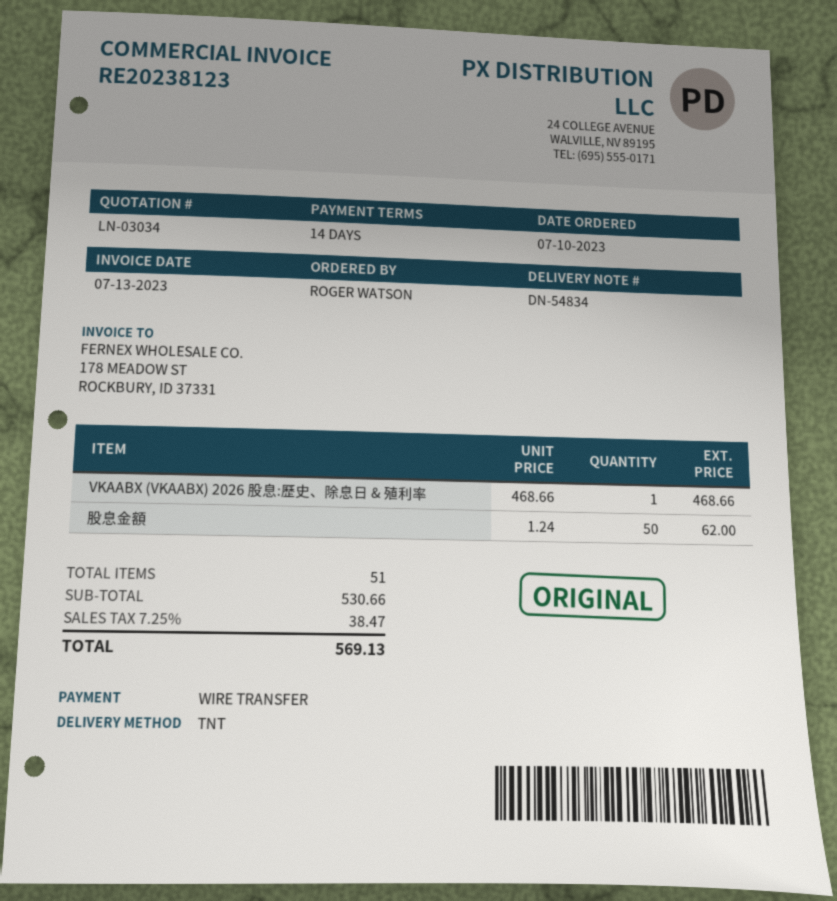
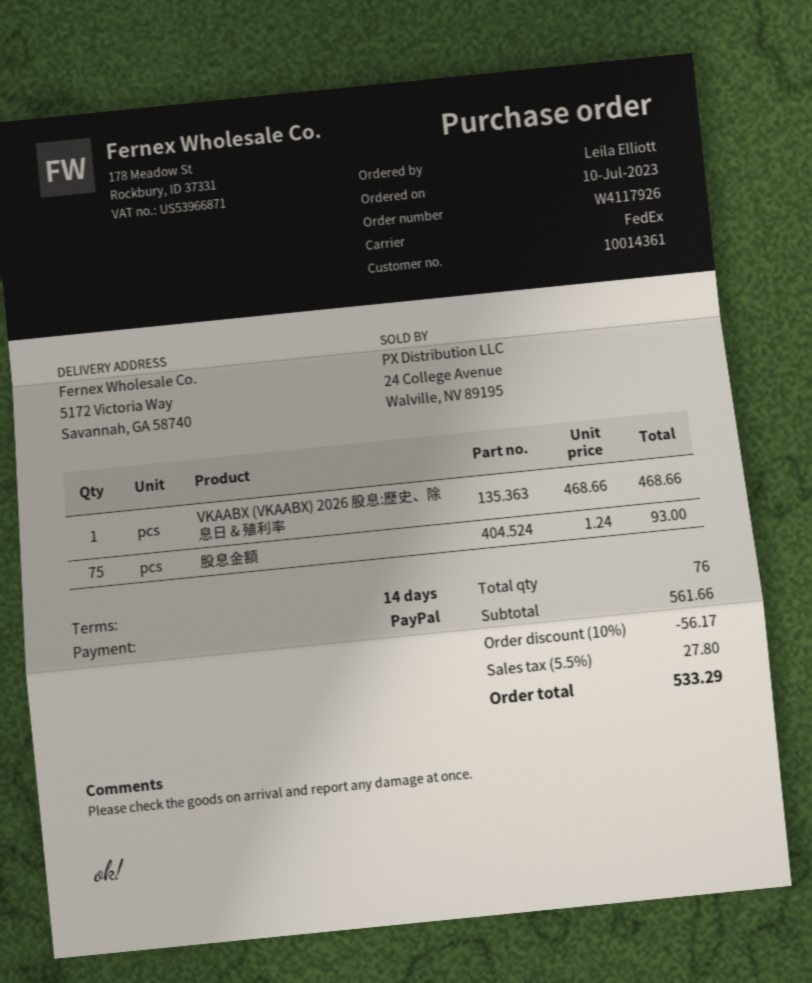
ordered by: ROGER WATSON -> Leila Elliott
payment method: bank transfer -> PayPal
shipping method: TNT -> FedEx
股息金額: 50 x 1.24 = 62.00 -> 75 x 1.24 = 93.00
total quantity: 51 -> 76
subtotal: 530.66 -> 561.66
discount: none -> 10% = 56.17
tax: 7.25% = 38.47 -> 5.5% = 27.80
total: 569.13 -> 533.29

